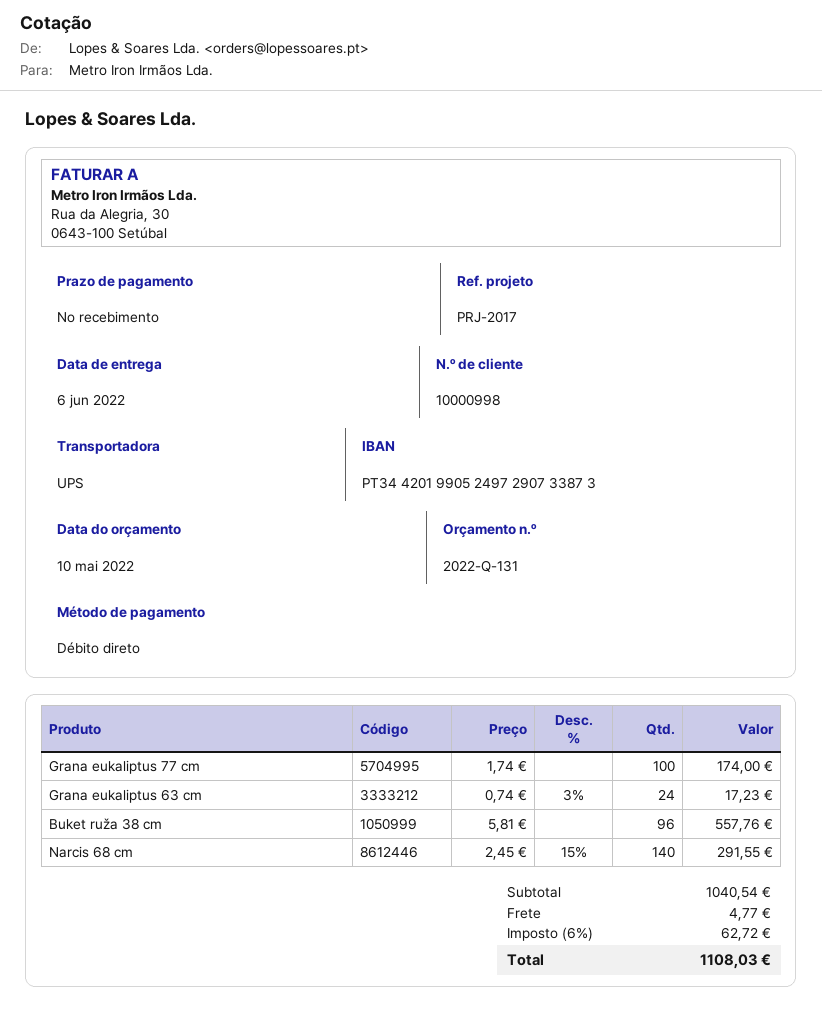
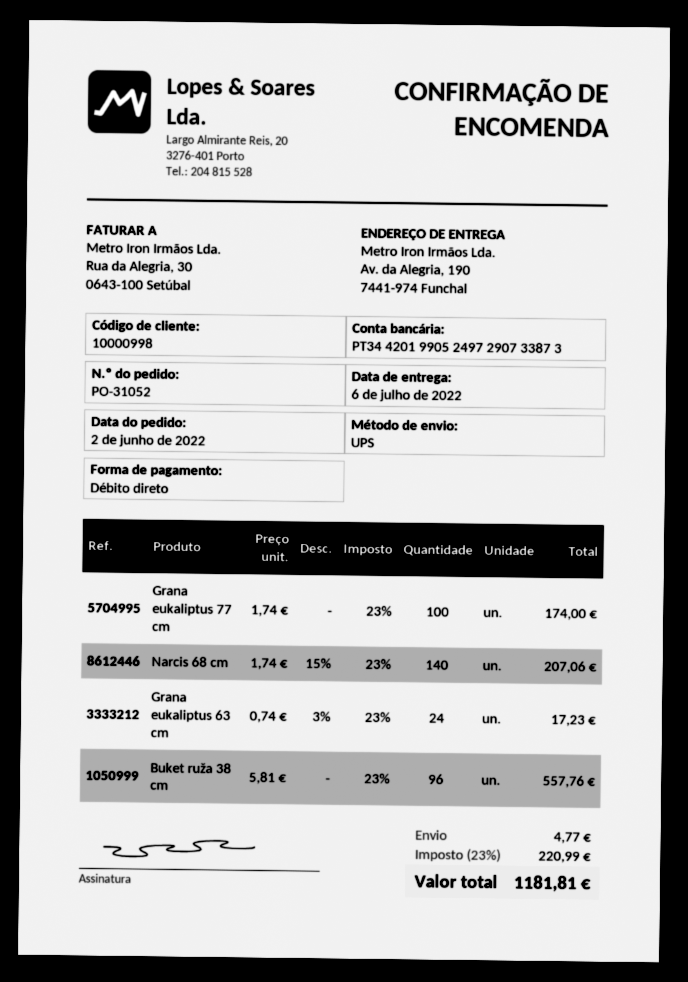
delivery date: 2022-06-06 -> 2022-07-06
Narcis 68 cm: 140 x 2.45 - 15% = 291.55 -> 140 x 1.74 - 15% = 207.06
tax: 6% = 62.72 -> 23% = 220.99
total: 1108.03 -> 1181.81

